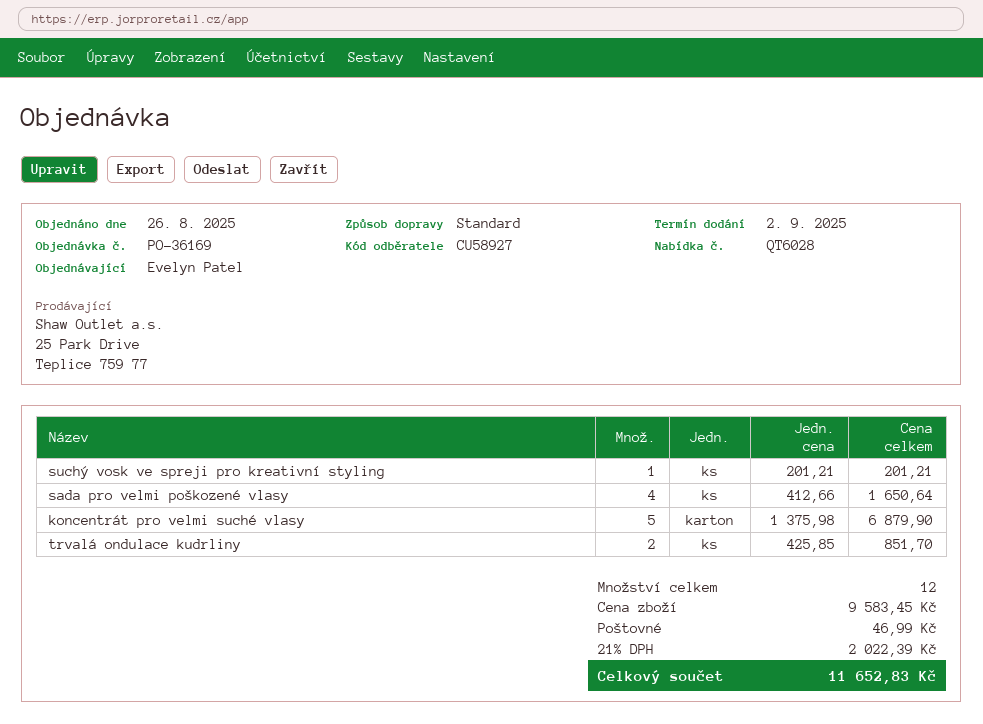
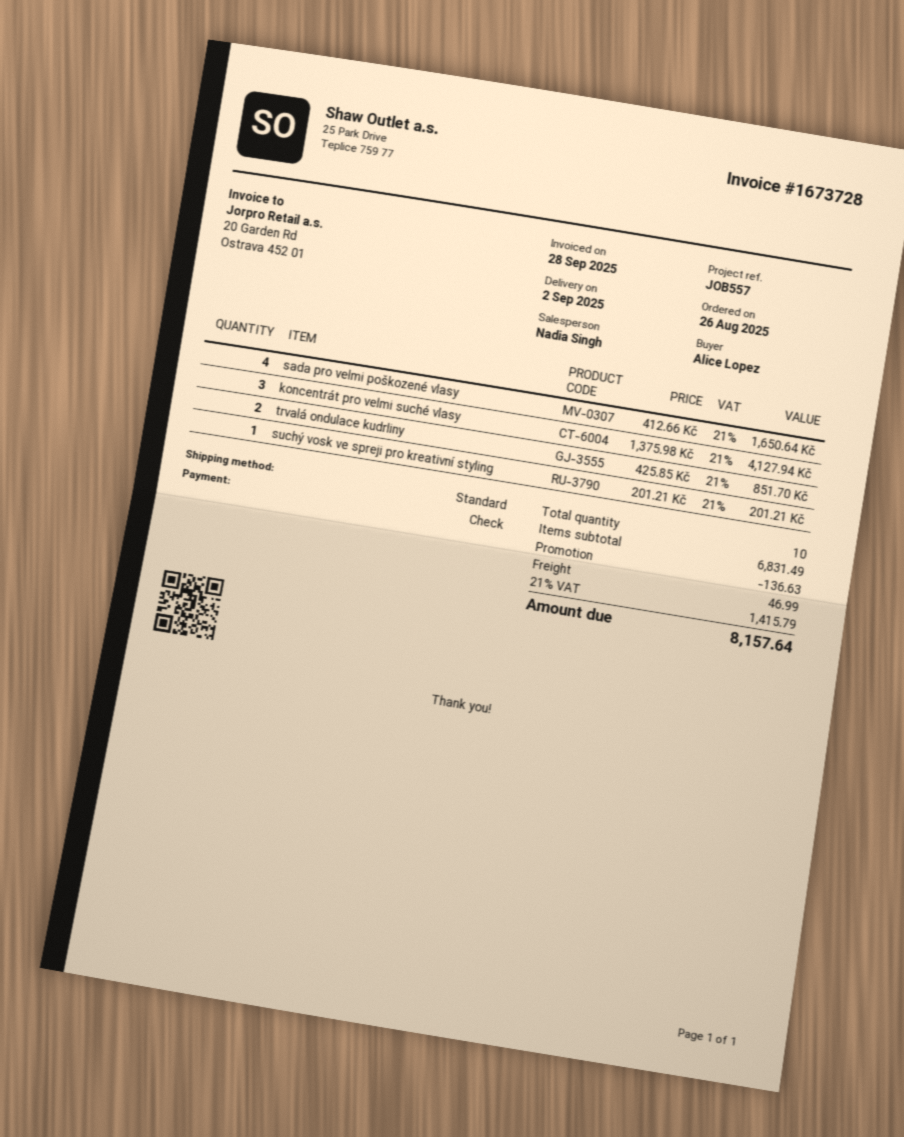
ordered by: Evelyn Patel -> Alice Lopez
koncentrát pro velmi suché vlasy: 5 x 1375.98 = 6879.90 -> 3 x 1375.98 = 4127.94
total quantity: 12 -> 10
subtotal: 9583.45 -> 6831.49
discount: none -> 136.63
tax: 21% = 2022.39 -> 21% = 1415.79
total: 11652.83 -> 8157.64

